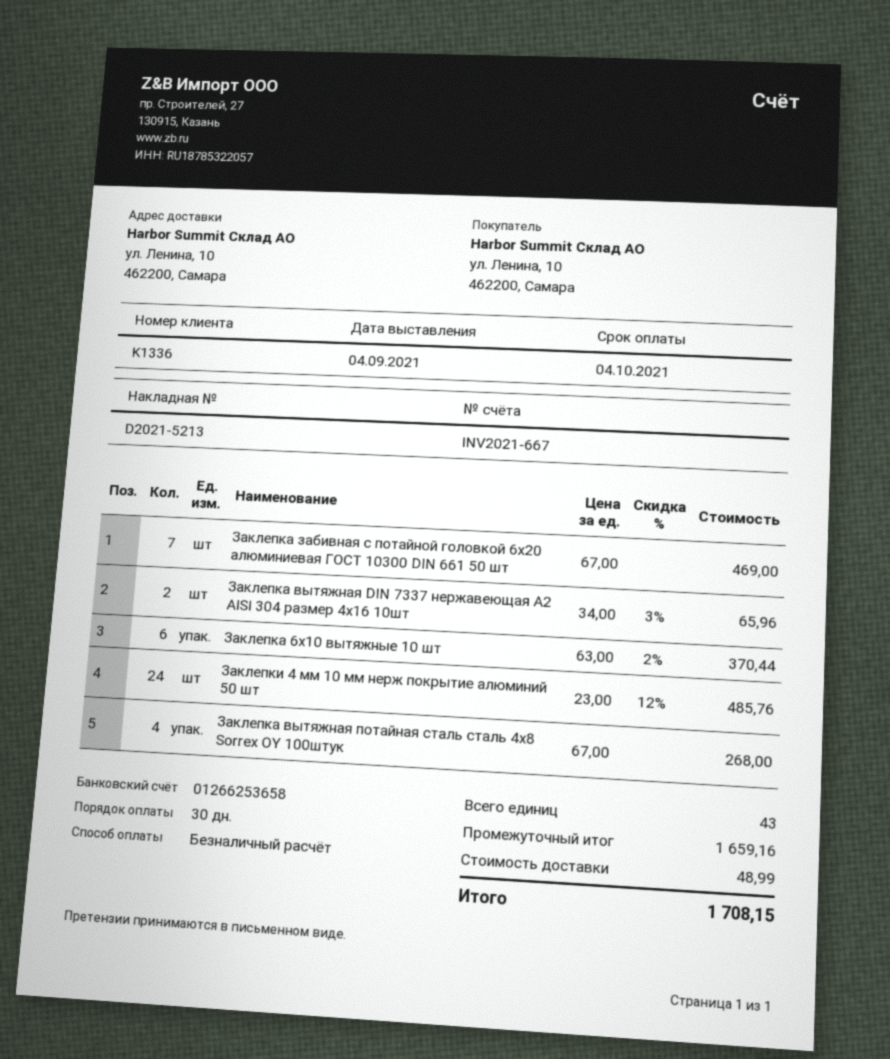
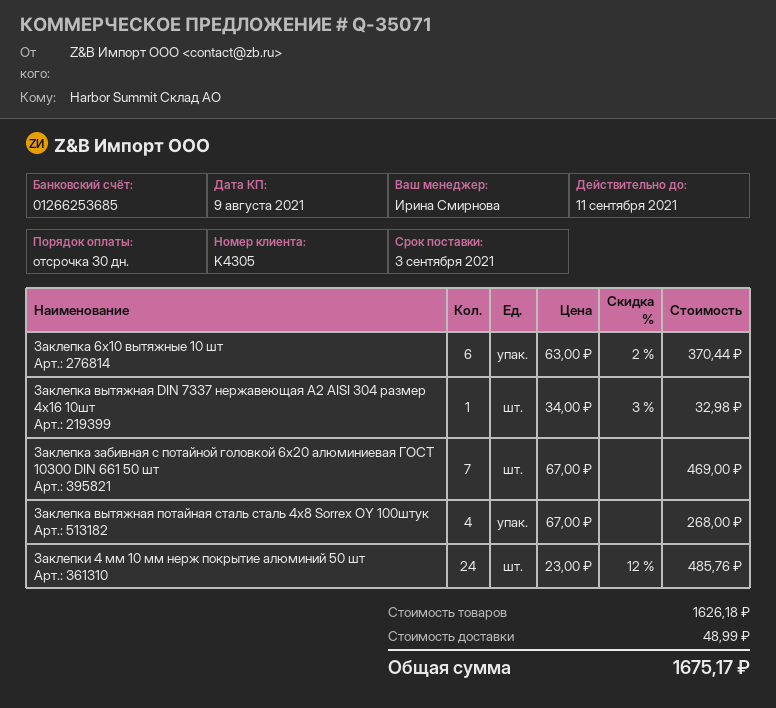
customer number: K1336 -> K4305
bank account: 01266253658 -> 01266253685
Заклепка вытяжная DIN 7337 нержавеющая А2 AISI 304 размер 4х16 10шт: 2 x 34.00 - 3% = 65.96 -> 1 x 34.00 - 3% = 32.98
subtotal: 1659.16 -> 1626.18
total: 1708.15 -> 1675.17

